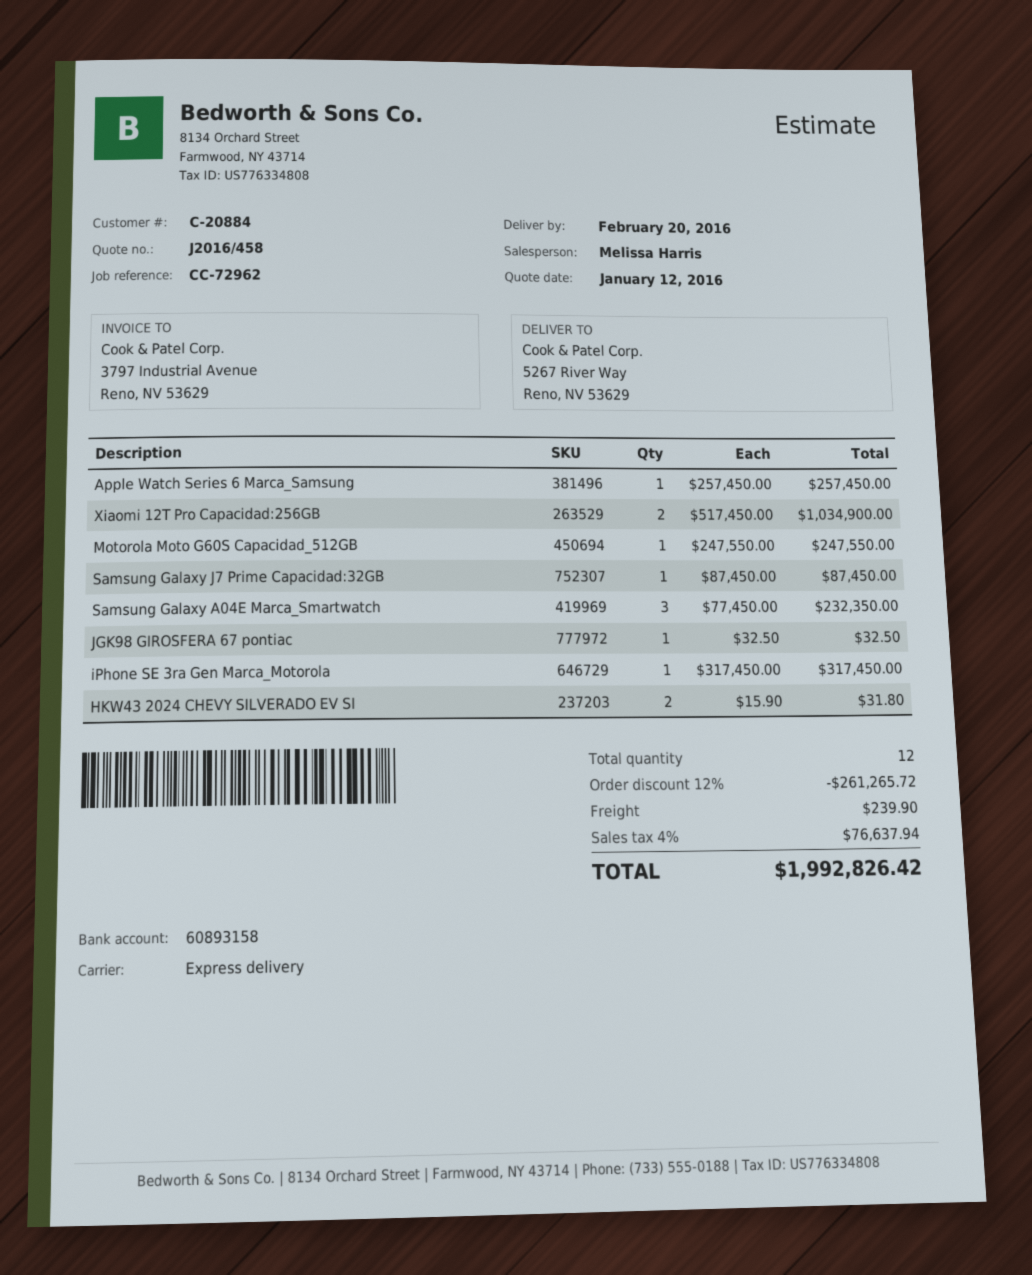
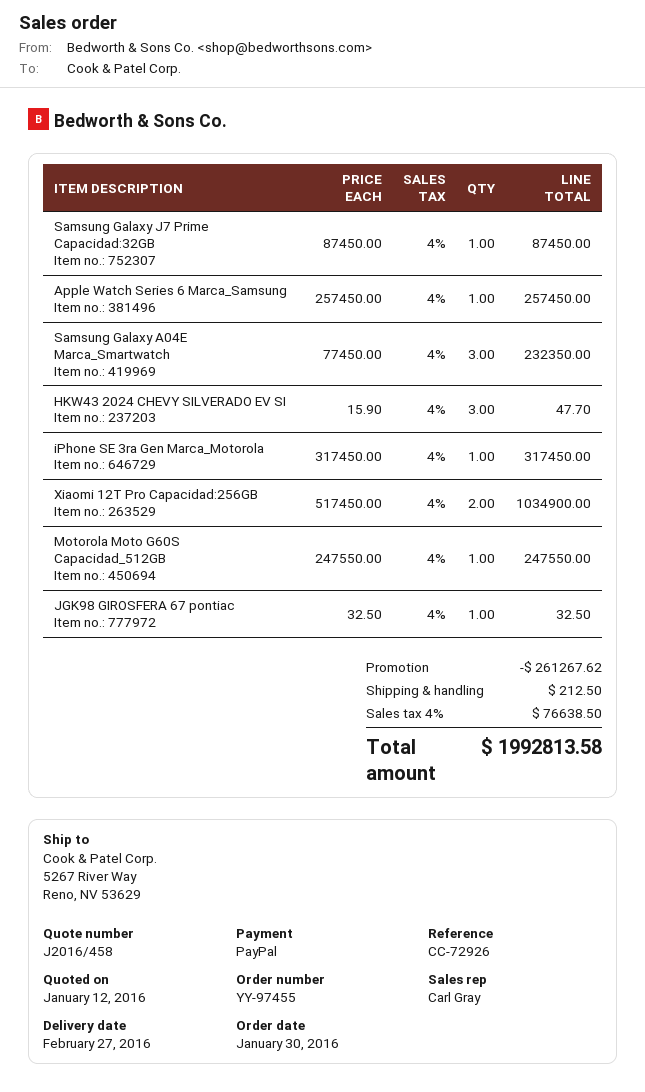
delivery date: 2016-02-20 -> 2016-02-27
reference: CC-72962 -> CC-72926
sales rep: Melissa Harris -> Carl Gray
HKW43 2024 CHEVY SILVERADO EV SI: 2 x 15.90 = 31.80 -> 3 x 15.90 = 47.70
discount: 261265.72 -> 261267.62
shipping: 239.90 -> 212.50
tax: 4% = 76637.94 -> 4% = 76638.50
total: 1992826.42 -> 1992813.58

